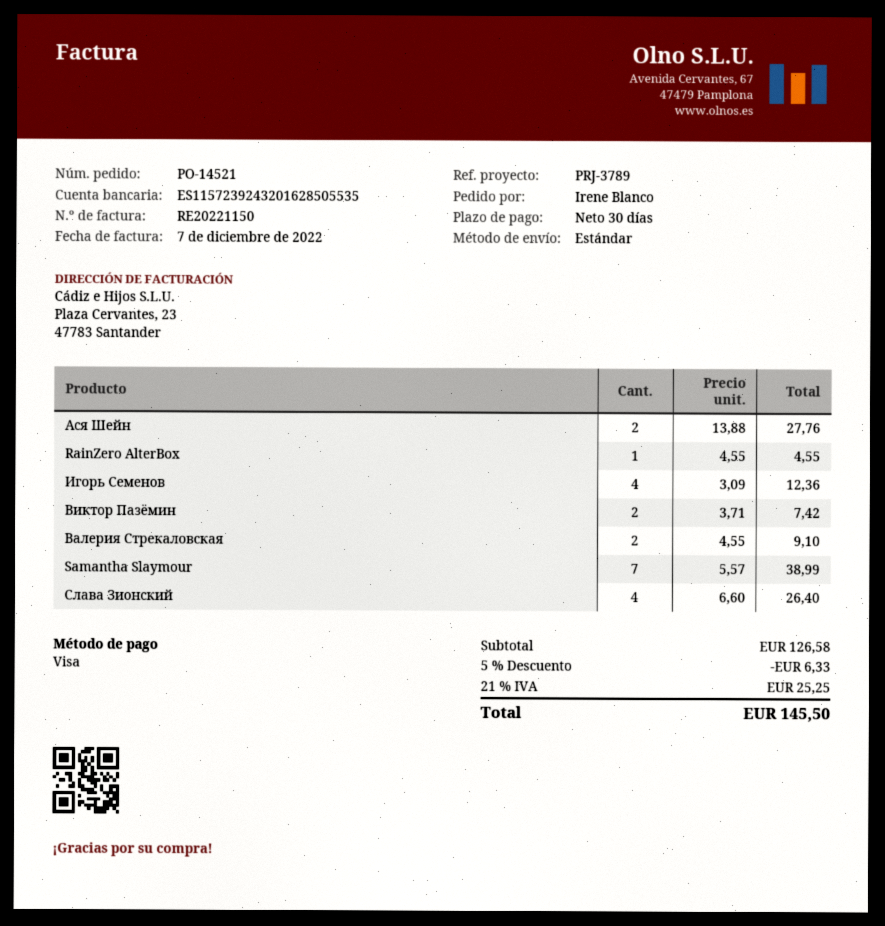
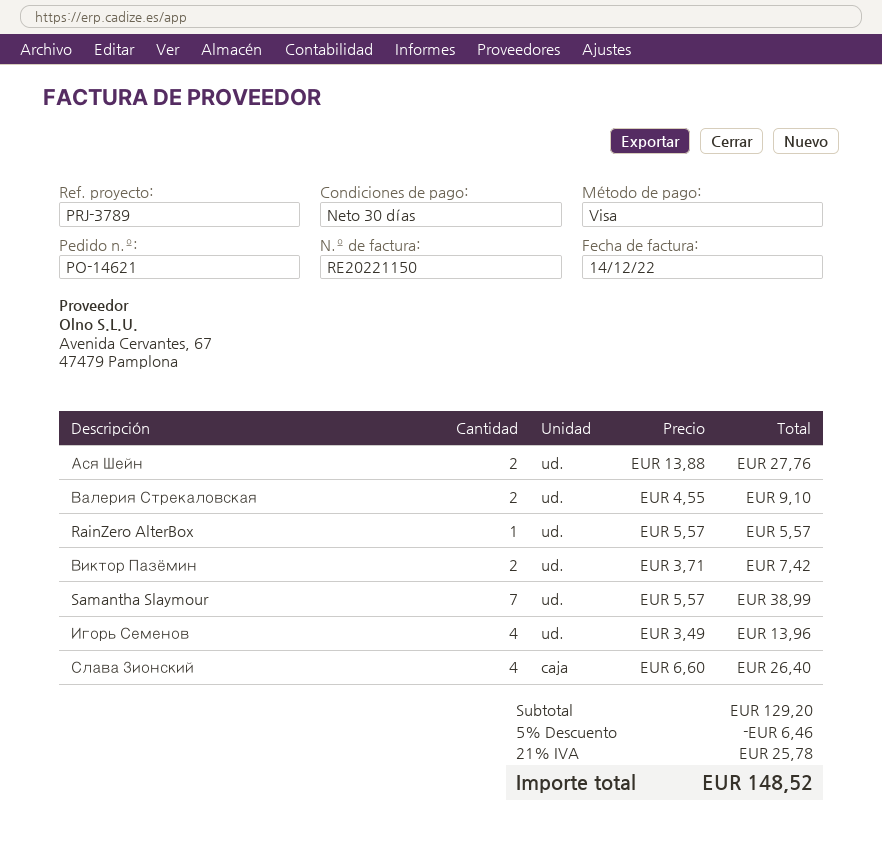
order number: PO-14521 -> PO-14621
invoice date: 2022-12-07 -> 2022-12-14
RainZero AlterBox: 1 x 4.55 = 4.55 -> 1 x 5.57 = 5.57
Игорь Семенов: 4 x 3.09 = 12.36 -> 4 x 3.49 = 13.96
subtotal: 126.58 -> 129.20
discount: 5% = 6.33 -> 5% = 6.46
tax: 21% = 25.25 -> 21% = 25.78
total: 145.50 -> 148.52

